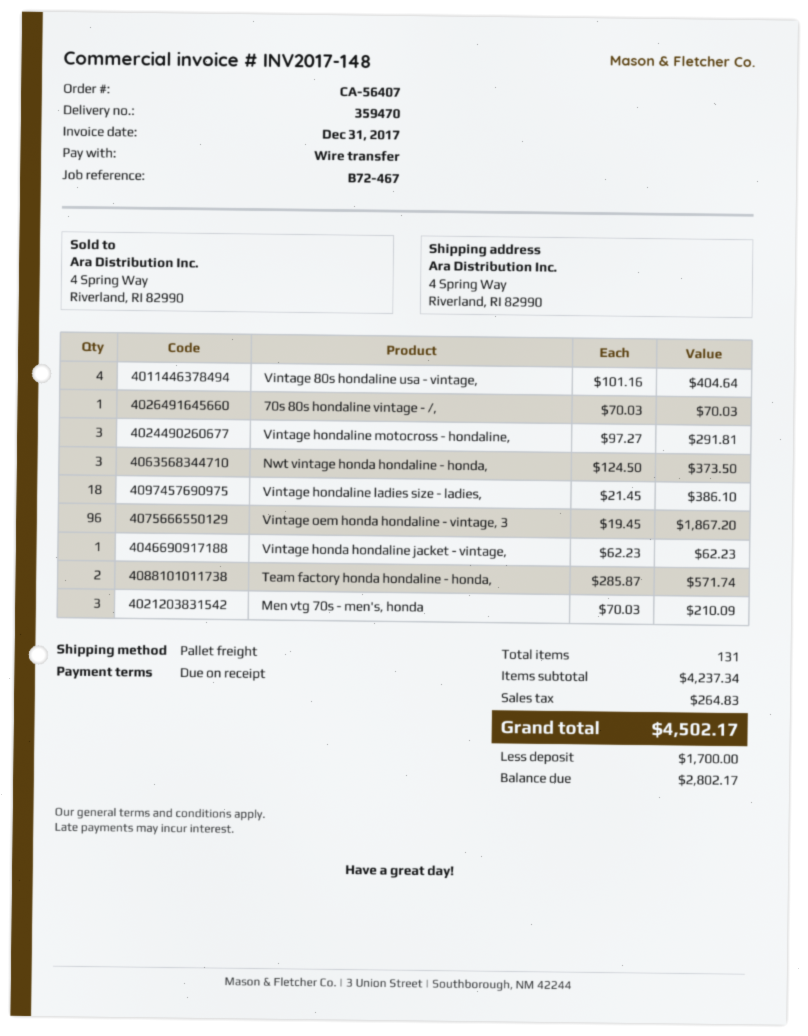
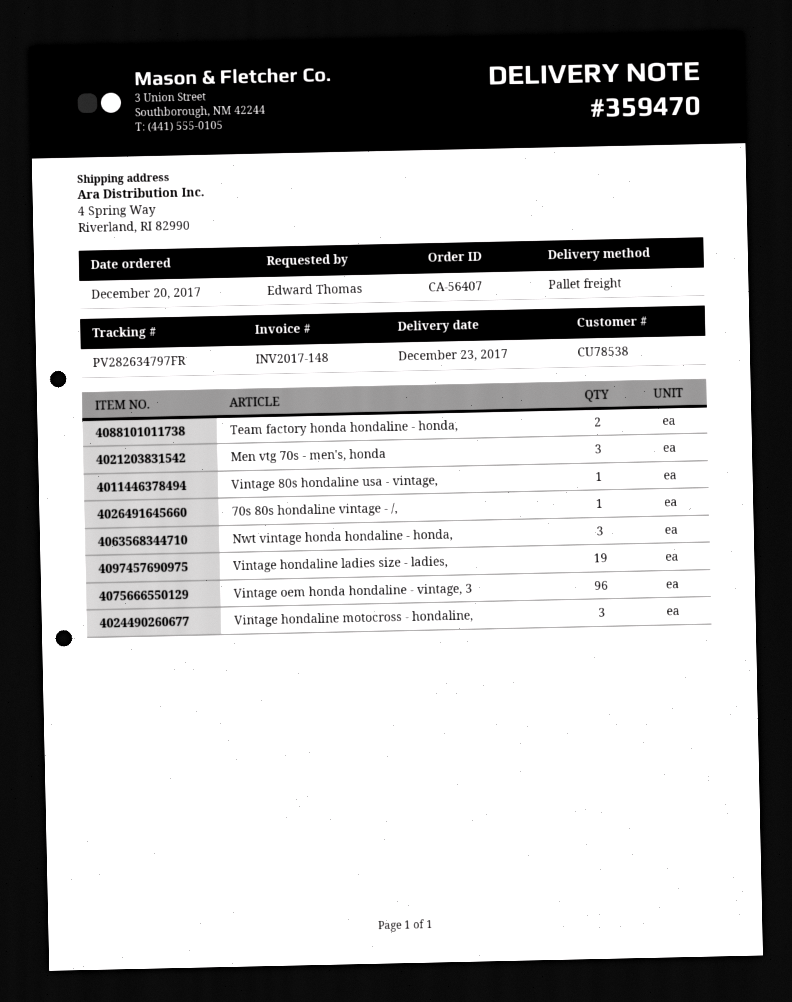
Vintage 80s hondaline usa - vintage,: 4 -> 1
Vintage hondaline ladies size - ladies,: 18 -> 19
Vintage honda hondaline jacket - vintage,: 1 -> none

